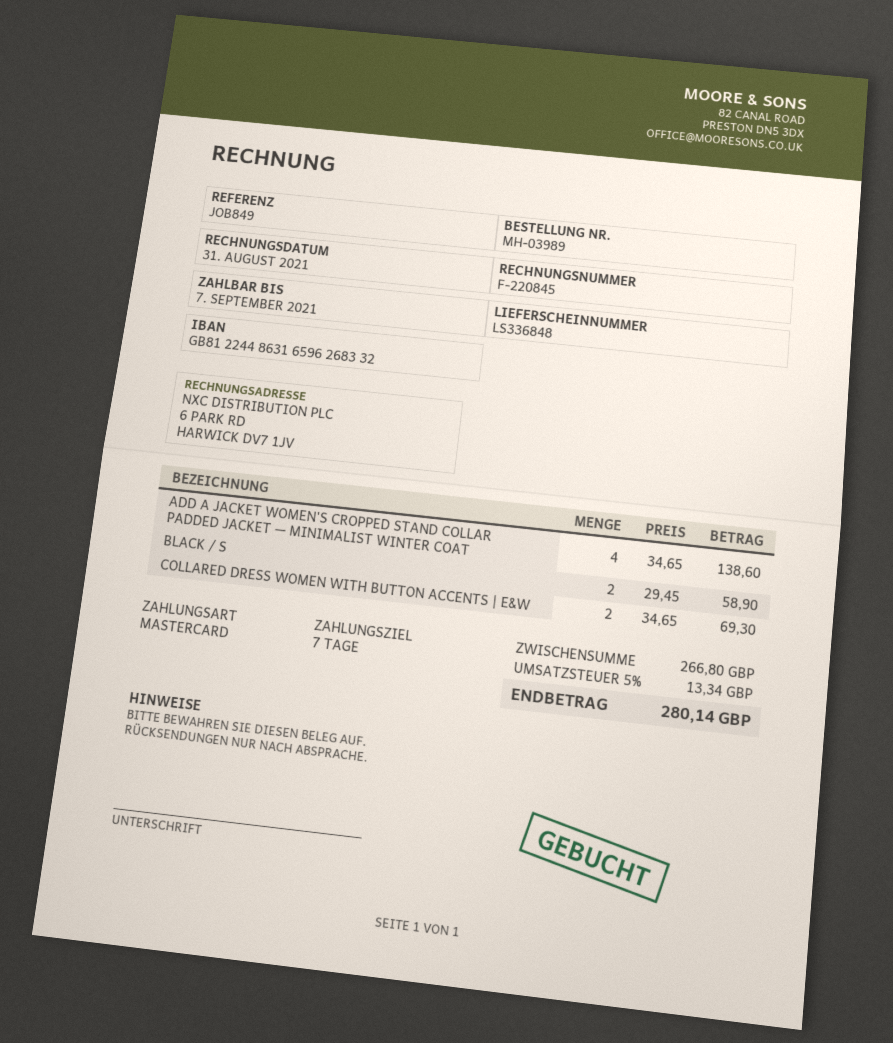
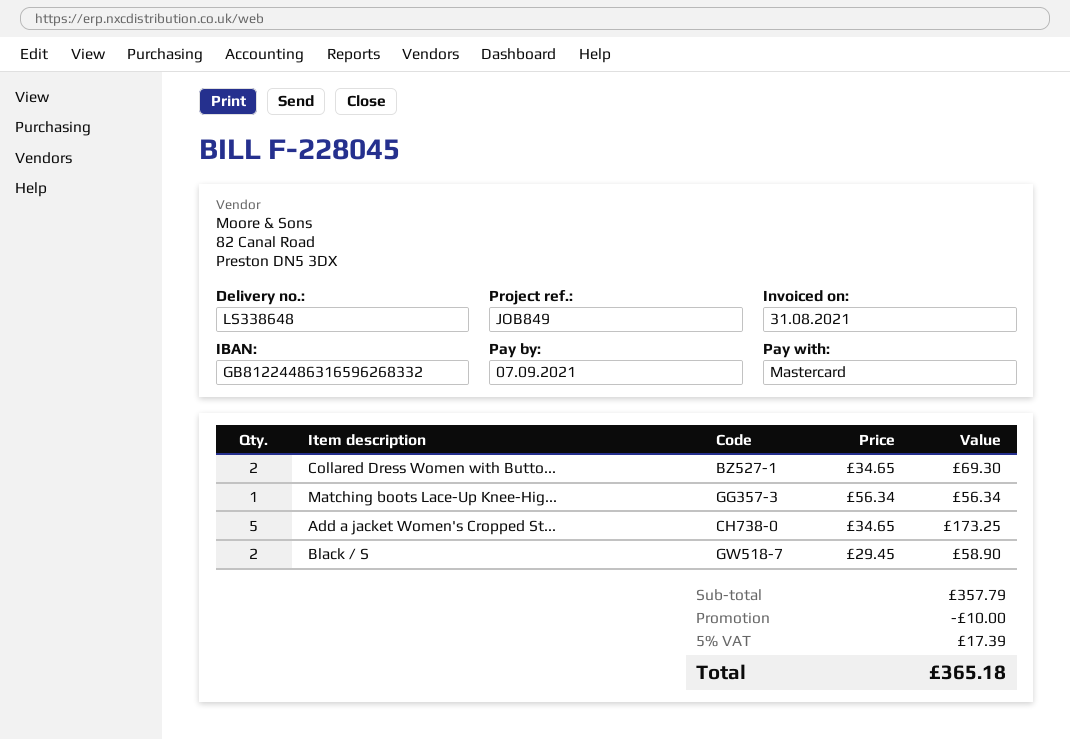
delivery note number: LS336848 -> LS338648
invoice number: F-220845 -> F-228045
ADD A JACKET WOMEN'S CROPPED STAND COLLAR PADDED JACKET — MINIMALIST WINTER COAT: 4 x 34.65 = 138.60 -> 5 x 34.65 = 173.25
Matching boots Lace-Up Knee-Hig...: none -> 1 x 56.34 = 56.34
subtotal: 266.80 -> 357.79
discount: none -> 10.00
tax: 5% = 13.34 -> 5% = 17.39
total: 280.14 -> 365.18

